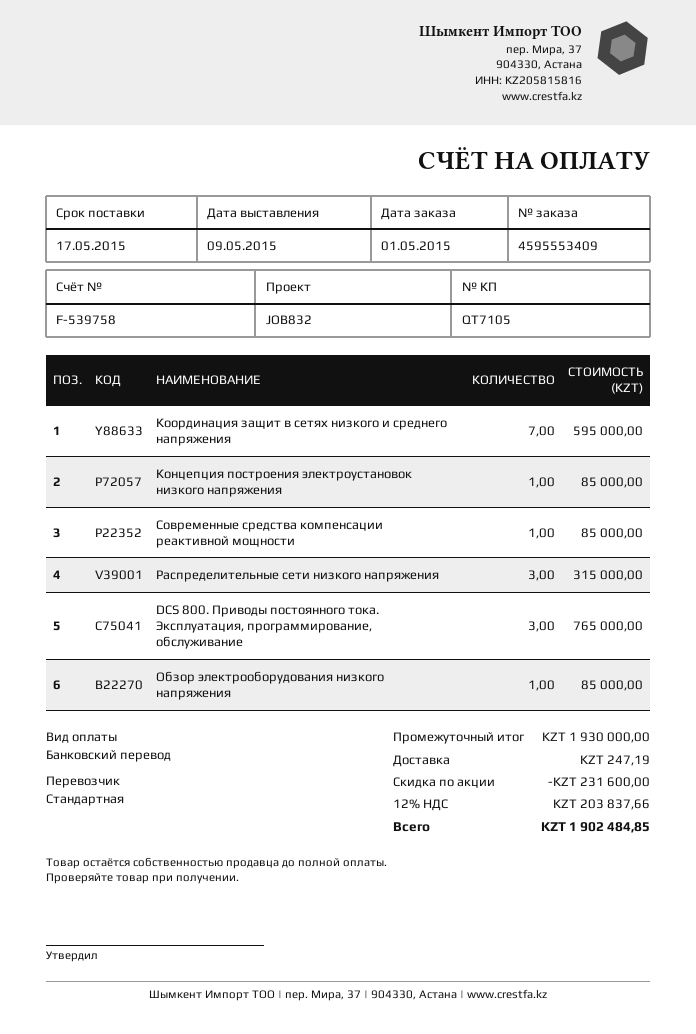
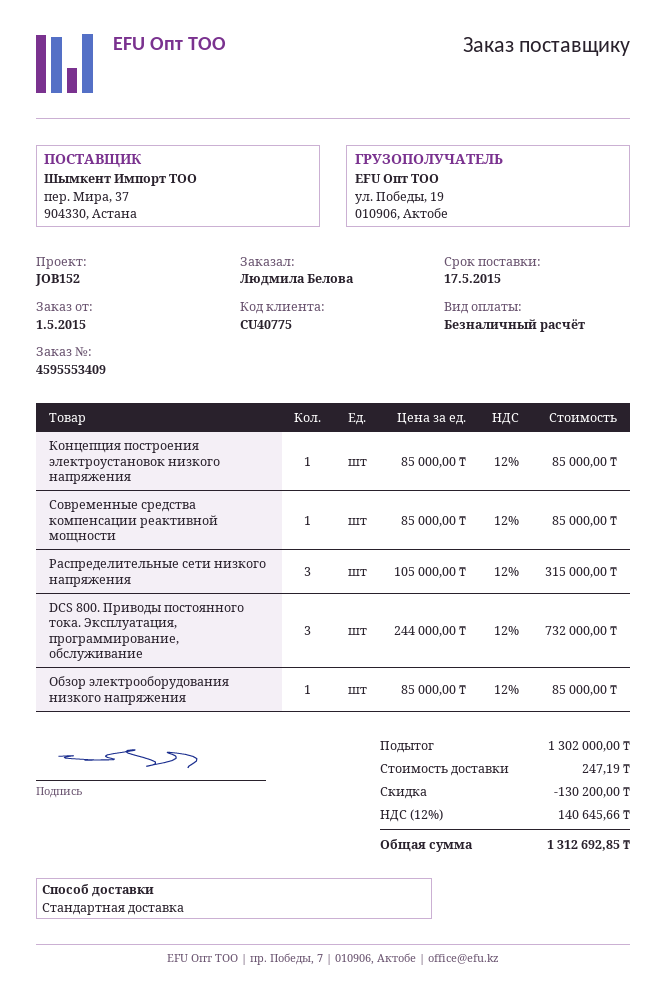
reference: JOB832 -> JOB152
Координация защит в сетях низкого и среднего напряжения: 7 for 595000.00 -> none
DCS 800. Приводы постоянного тока. Эксплуатация, программирование, обслуживание: 3 for 765000.00 -> 3 for 732000.00
subtotal: 1930000.00 -> 1302000.00
discount: 231600.00 -> 130200.00
tax: 12% = 203837.66 -> 12% = 140645.66
total: 1902484.85 -> 1312692.85

